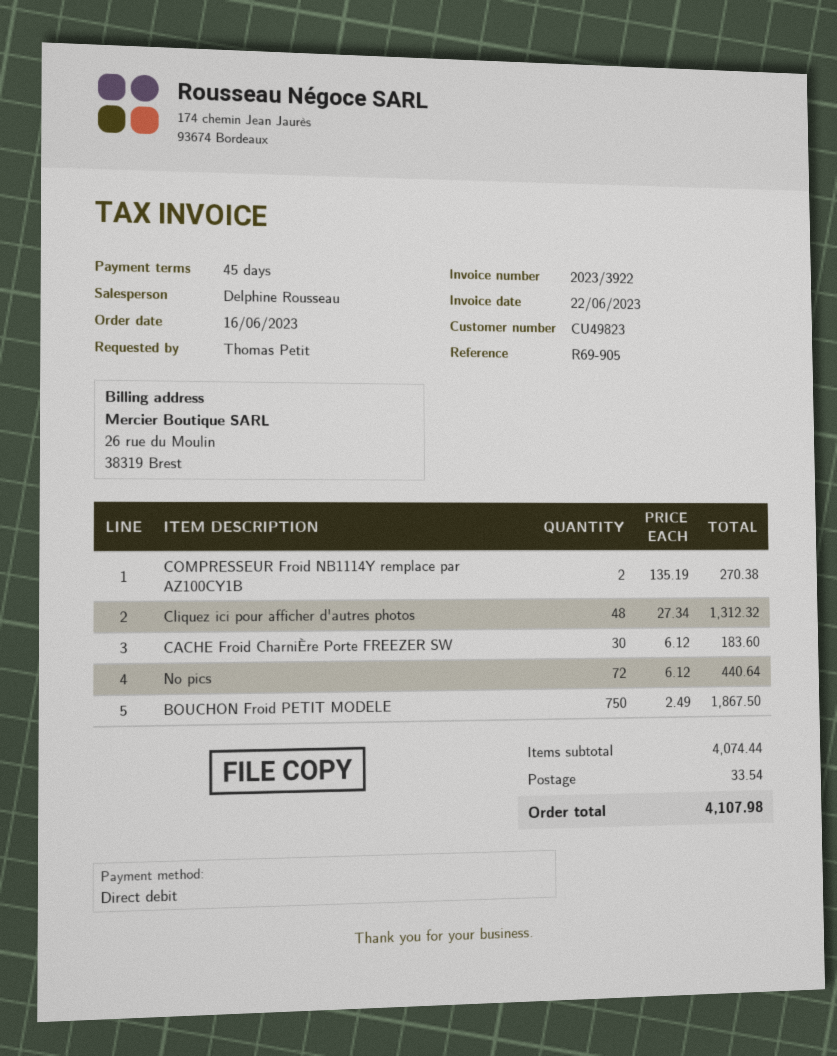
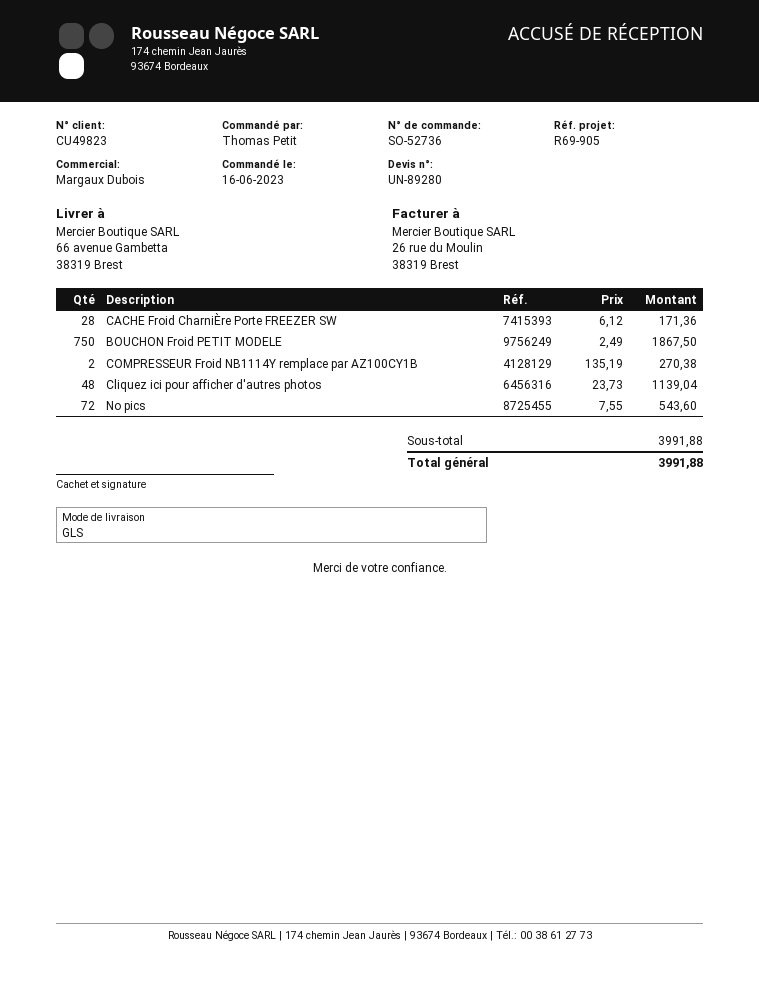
sales rep: Delphine Rousseau -> Margaux Dubois
Cliquez ici pour afficher d'autres photos: 48 x 27.34 = 1312.32 -> 48 x 23.73 = 1139.04
CACHE Froid CharniÈre Porte FREEZER SW: 30 x 6.12 = 183.60 -> 28 x 6.12 = 171.36
No pics: 72 x 6.12 = 440.64 -> 72 x 7.55 = 543.60
subtotal: 4074.44 -> 3991.88
shipping: 33.54 -> none
total: 4107.98 -> 3991.88

